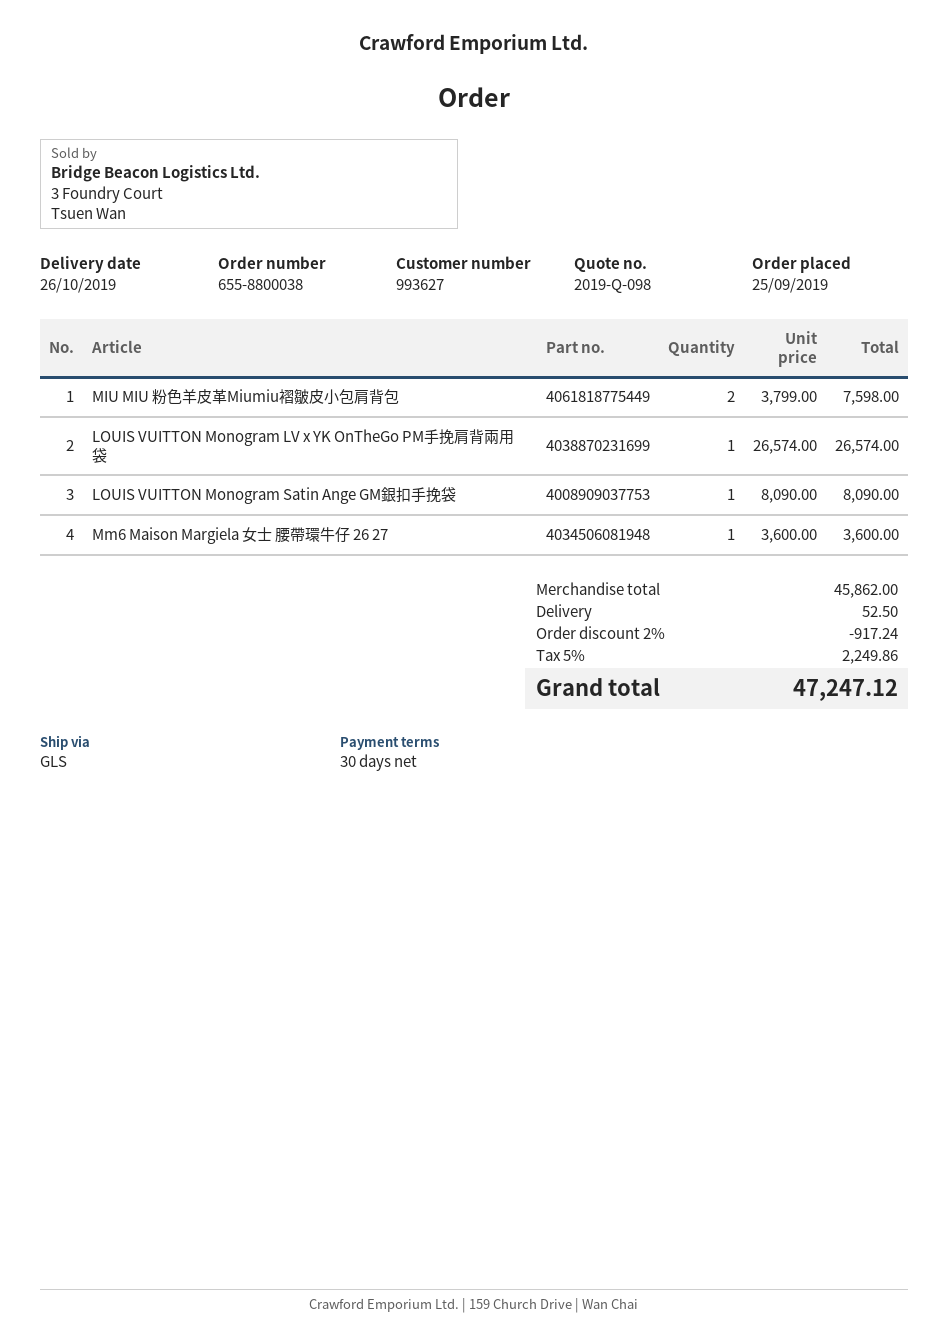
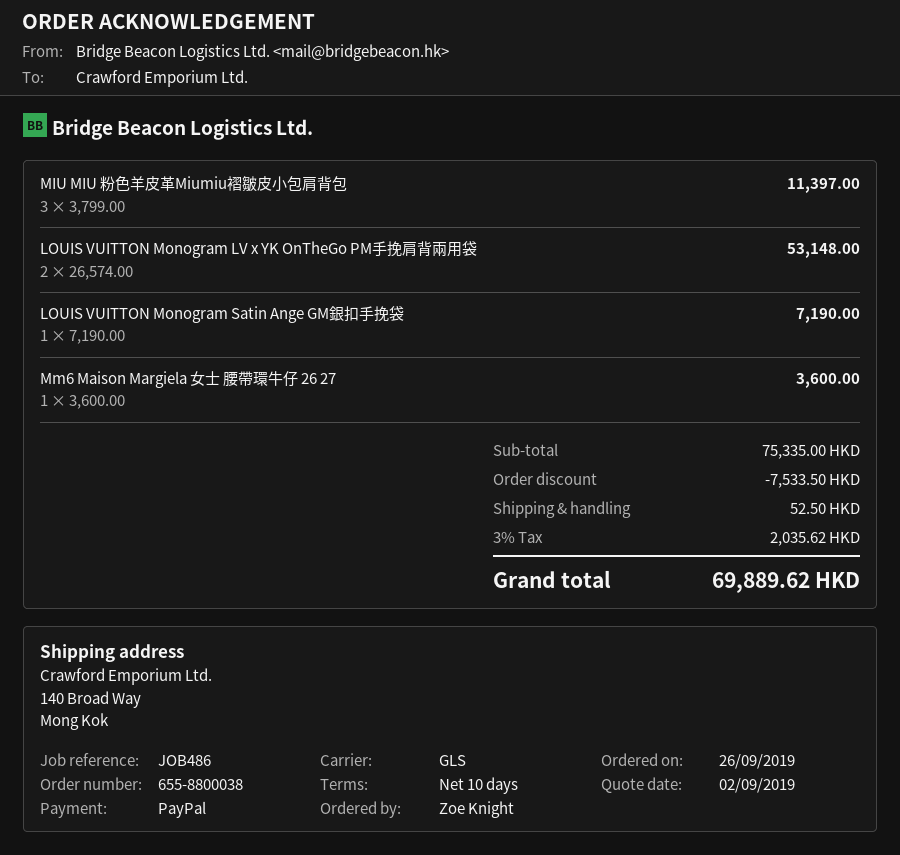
order date: 2019-09-25 -> 2019-09-26
payment terms: 30 days -> 10 days
MIU MIU 粉色羊皮革Miumiu褶皺皮小包肩背包: 2 x 3799.00 = 7598.00 -> 3 x 3799.00 = 11397.00
LOUIS VUITTON Monogram LV x YK OnTheGo PM手挽肩背兩用袋: 1 x 26574.00 = 26574.00 -> 2 x 26574.00 = 53148.00
LOUIS VUITTON Monogram Satin Ange GM銀扣手挽袋: 1 x 8090.00 = 8090.00 -> 1 x 7190.00 = 7190.00
subtotal: 45862.00 -> 75335.00
discount: 917.24 -> 7533.50
tax: 5% = 2249.86 -> 3% = 2035.62
total: 47247.12 -> 69889.62

